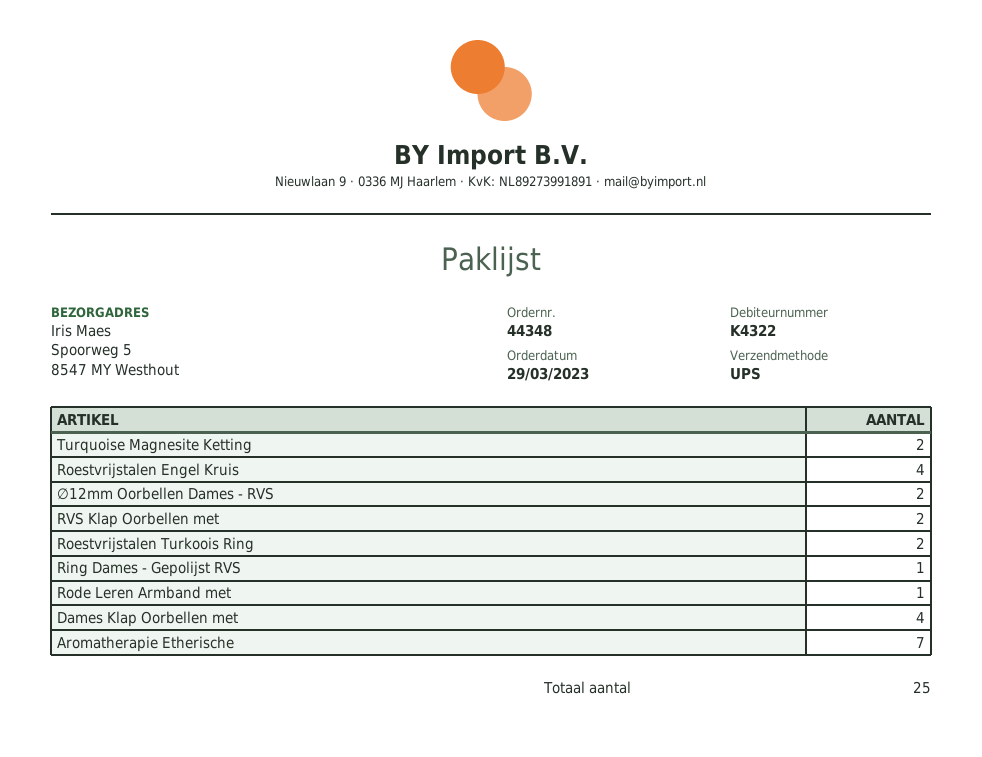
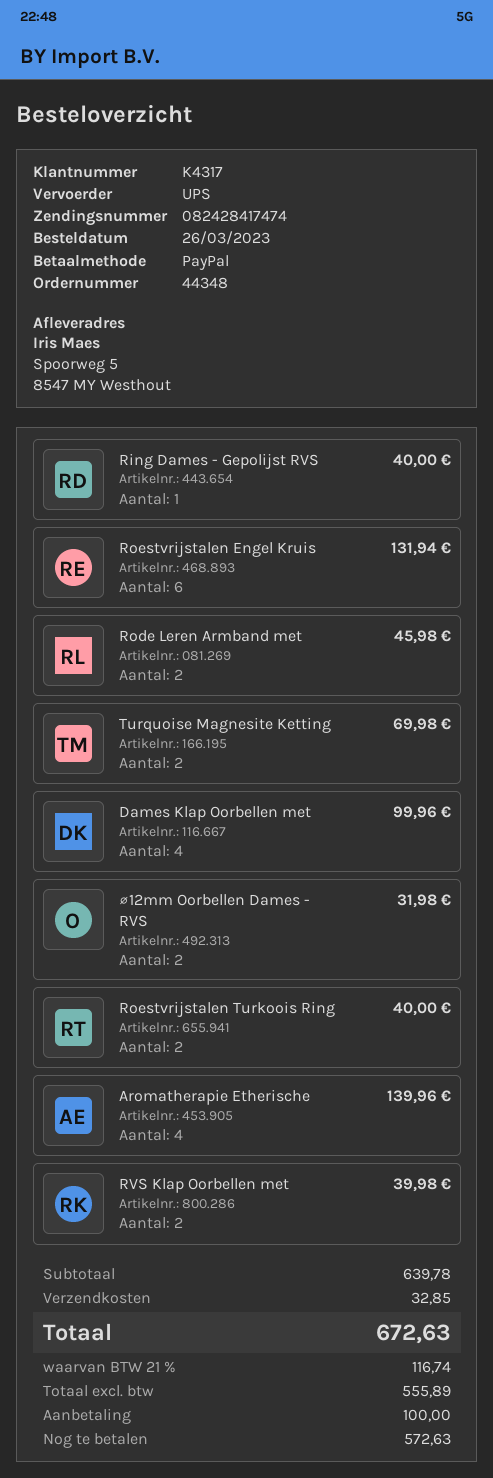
order date: 2023-03-29 -> 2023-03-26
customer number: K4322 -> K4317
Roestvrijstalen Engel Kruis: 4 -> 6
Rode Leren Armband met: 1 -> 2
Aromatherapie Etherische: 7 -> 4

